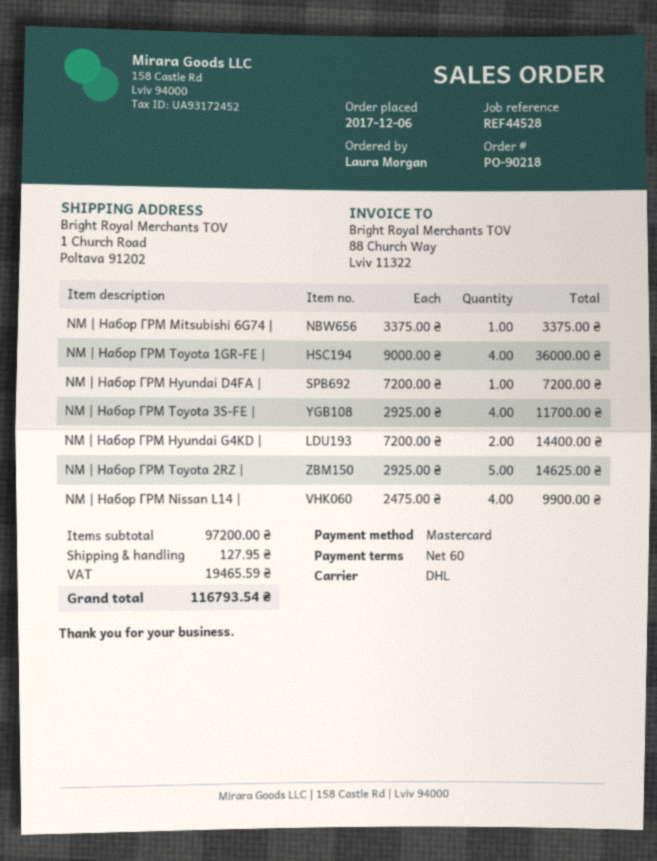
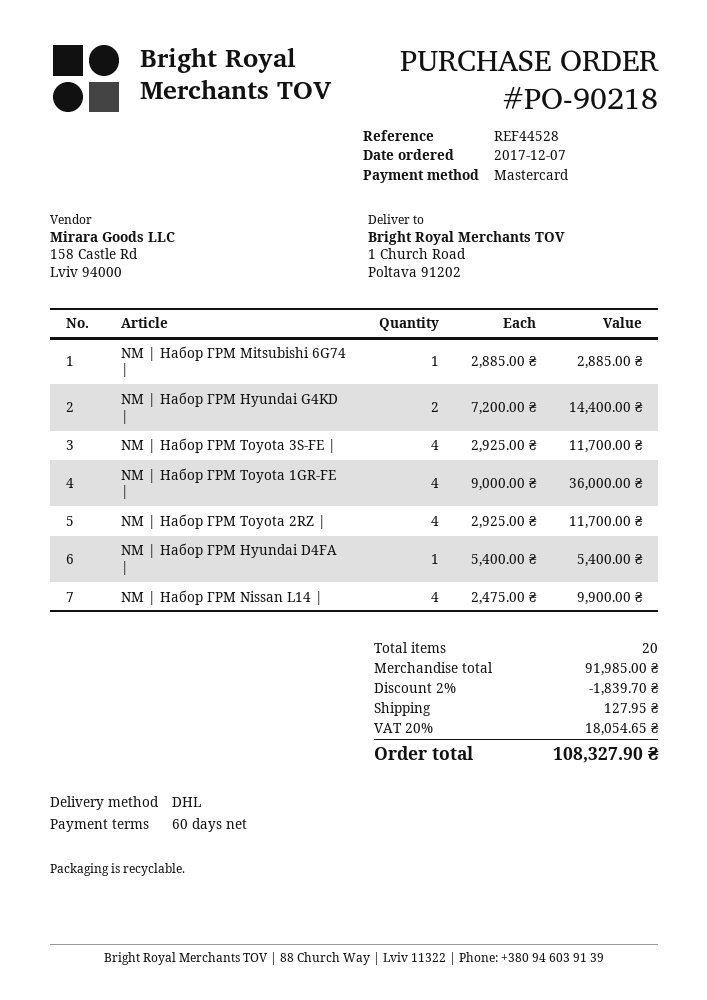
order date: 2017-12-06 -> 2017-12-07
NM | Набор ГРМ Mitsubishi 6G74 |: 1 x 3375.00 = 3375.00 -> 1 x 2885.00 = 2885.00
NM | Набор ГРМ Hyundai D4FA |: 1 x 7200.00 = 7200.00 -> 1 x 5400.00 = 5400.00
NM | Набор ГРМ Toyota 2RZ |: 5 x 2925.00 = 14625.00 -> 4 x 2925.00 = 11700.00
subtotal: 97200.00 -> 91985.00
discount: none -> 2% = 1839.70
tax: 19465.59 -> 18054.65
total: 116793.54 -> 108327.90

